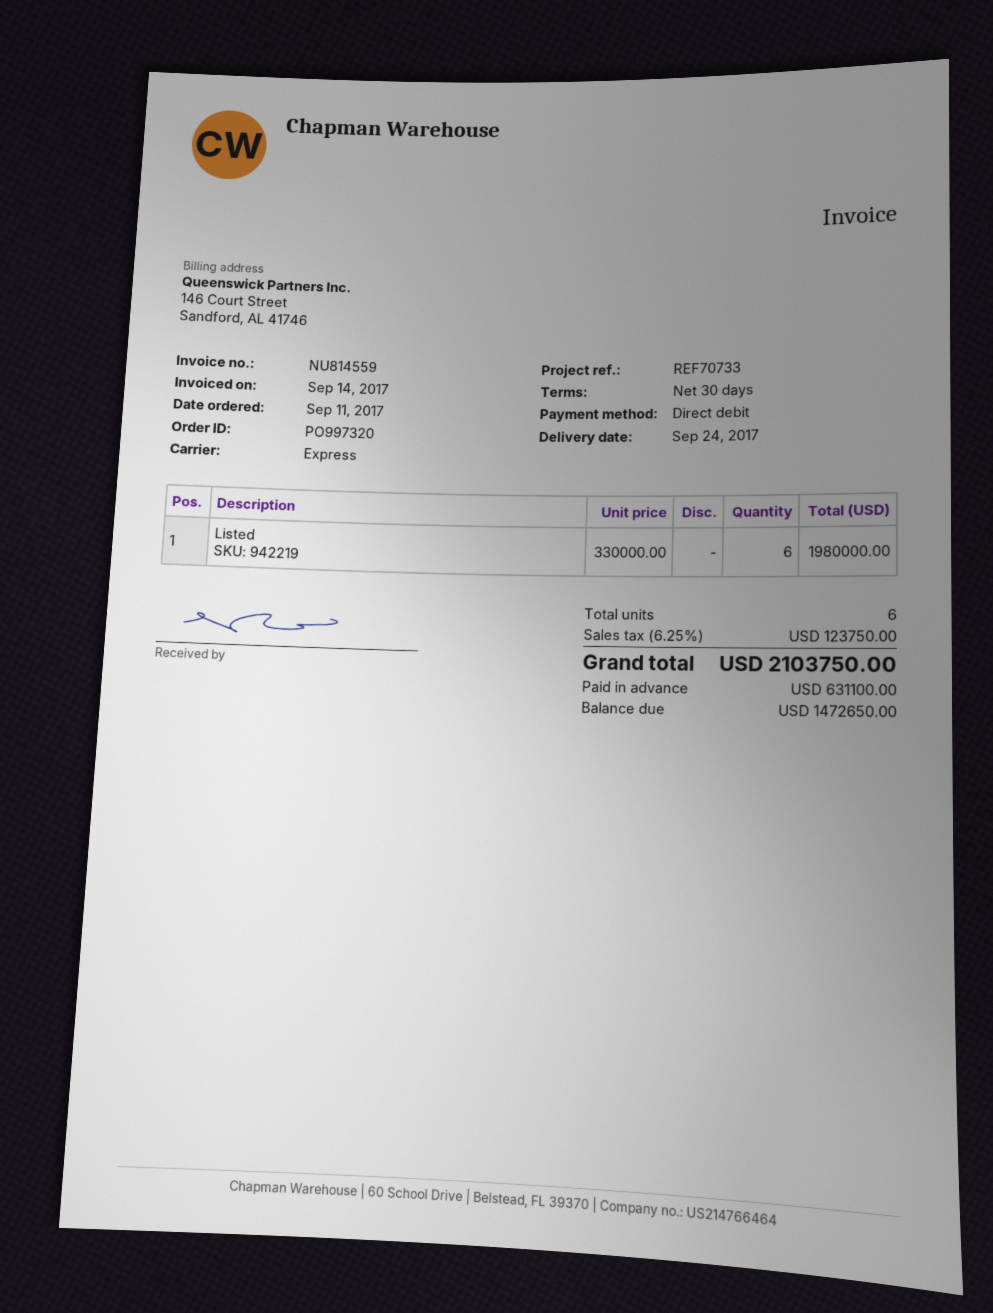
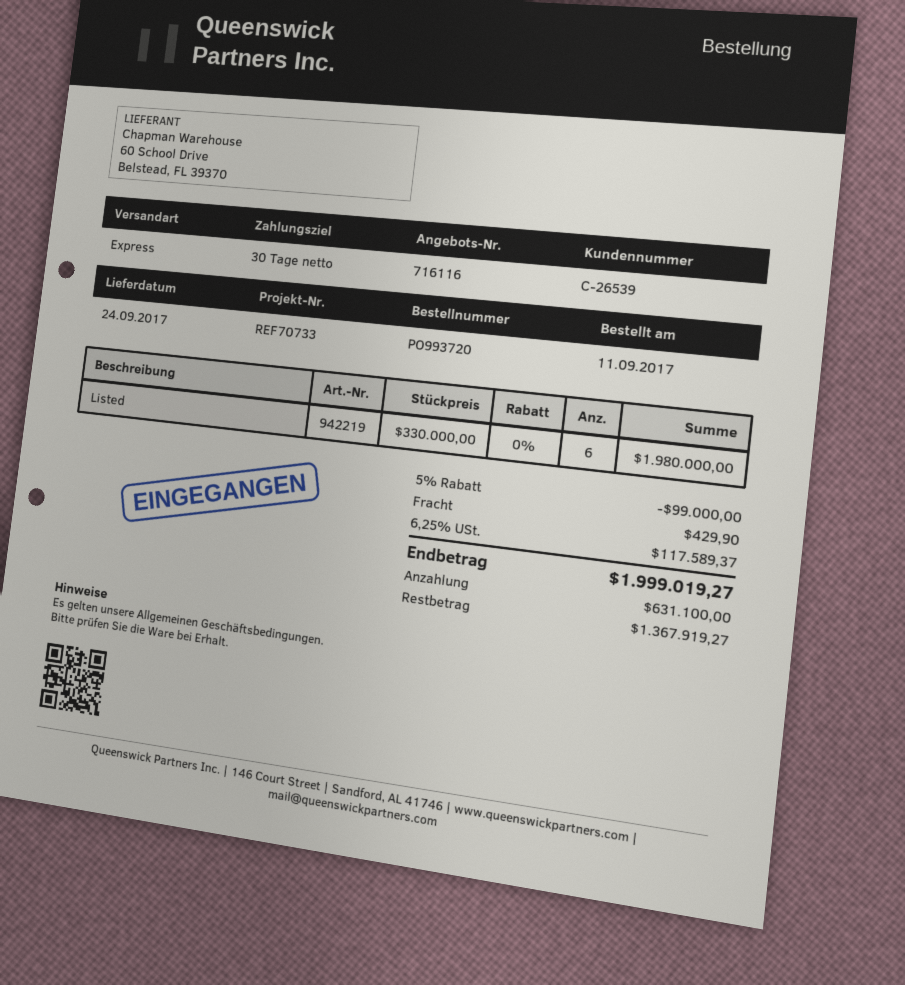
order number: PO997320 -> PO993720
discount: none -> 5% = 99000.00
shipping: none -> 429.90
tax: 6.25% = 123750.00 -> 6.25% = 117589.37
total: 2103750.00 -> 1999019.27
balance: 1472650.00 -> 1367919.27

